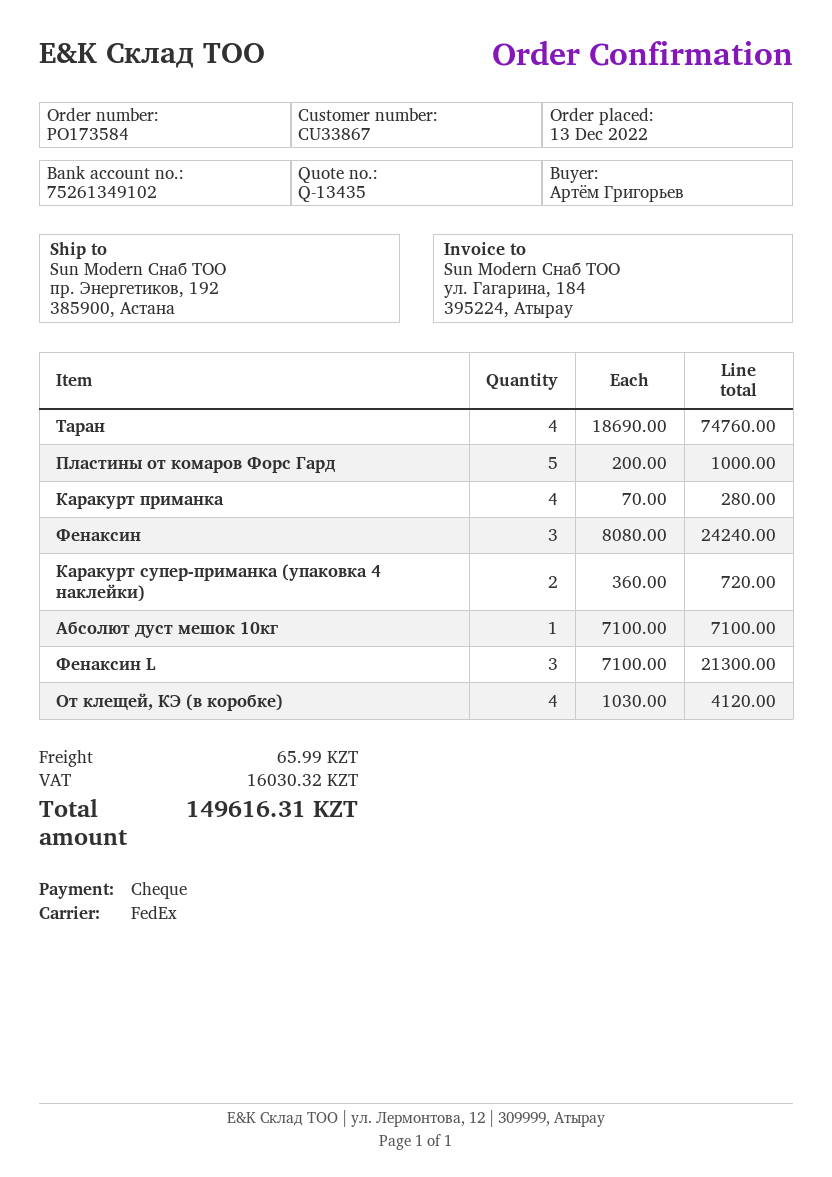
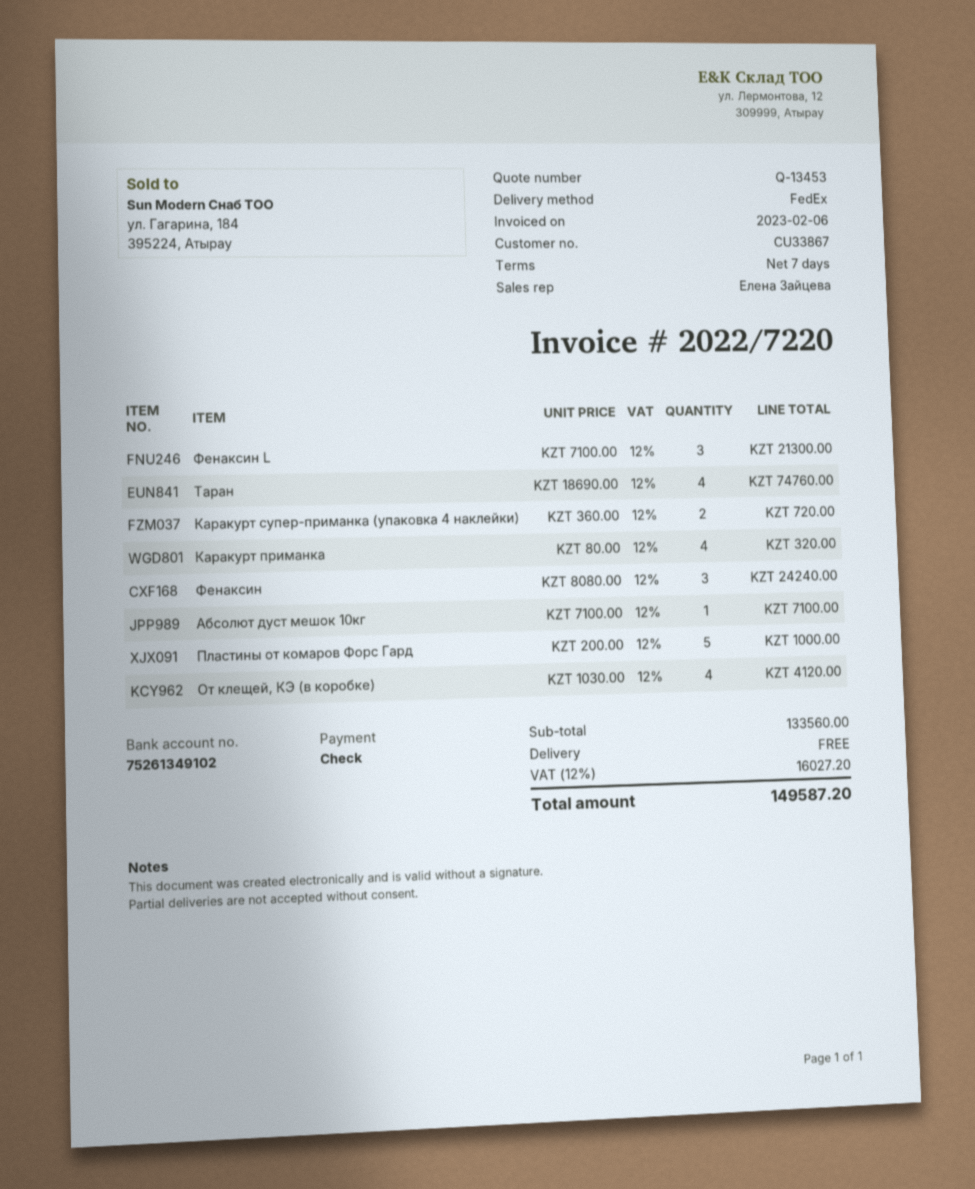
quote number: Q-13435 -> Q-13453
Каракурт приманка: 4 x 70.00 = 280.00 -> 4 x 80.00 = 320.00
shipping: 65.99 -> 0.00
tax: 16030.32 -> 16027.20
total: 149616.31 -> 149587.20

